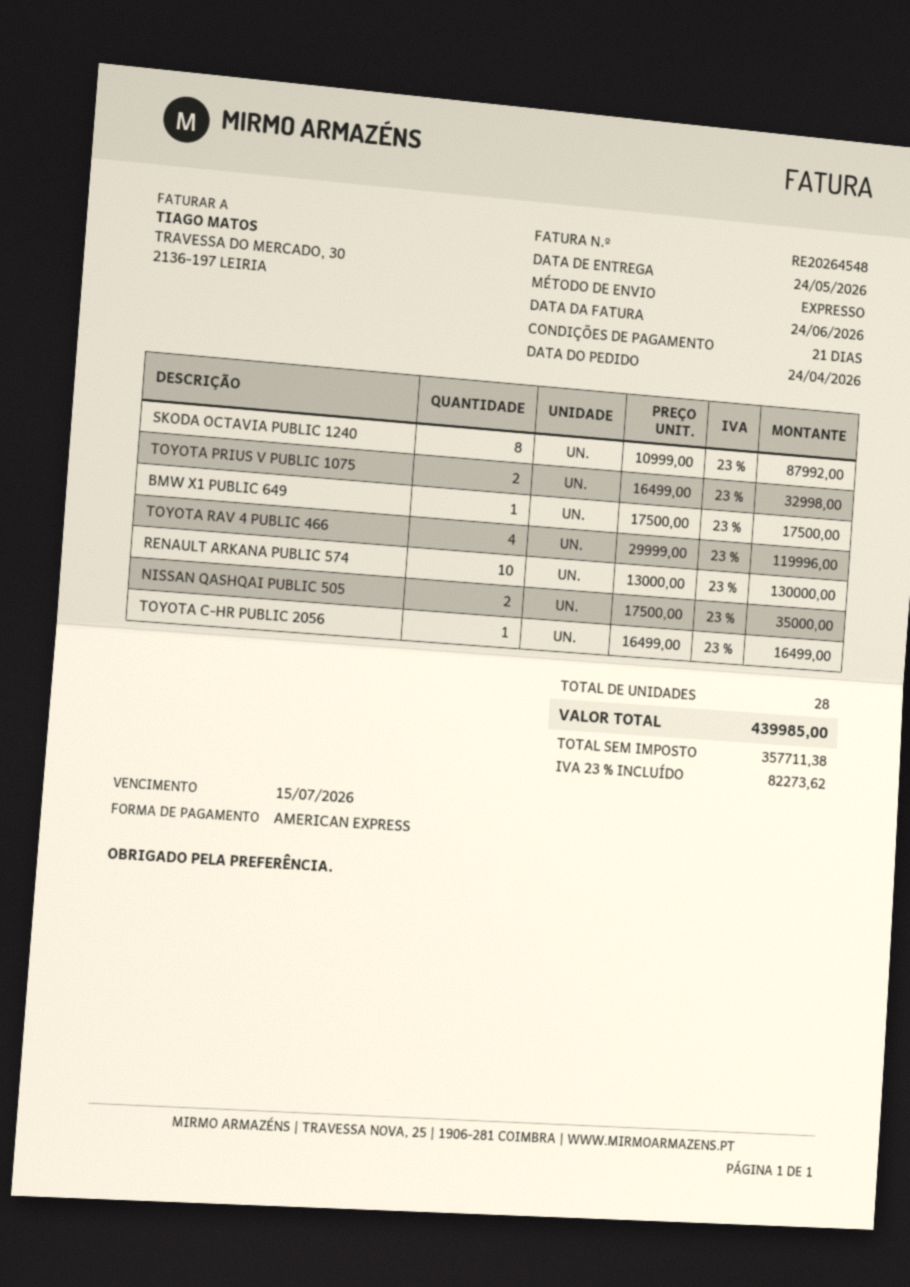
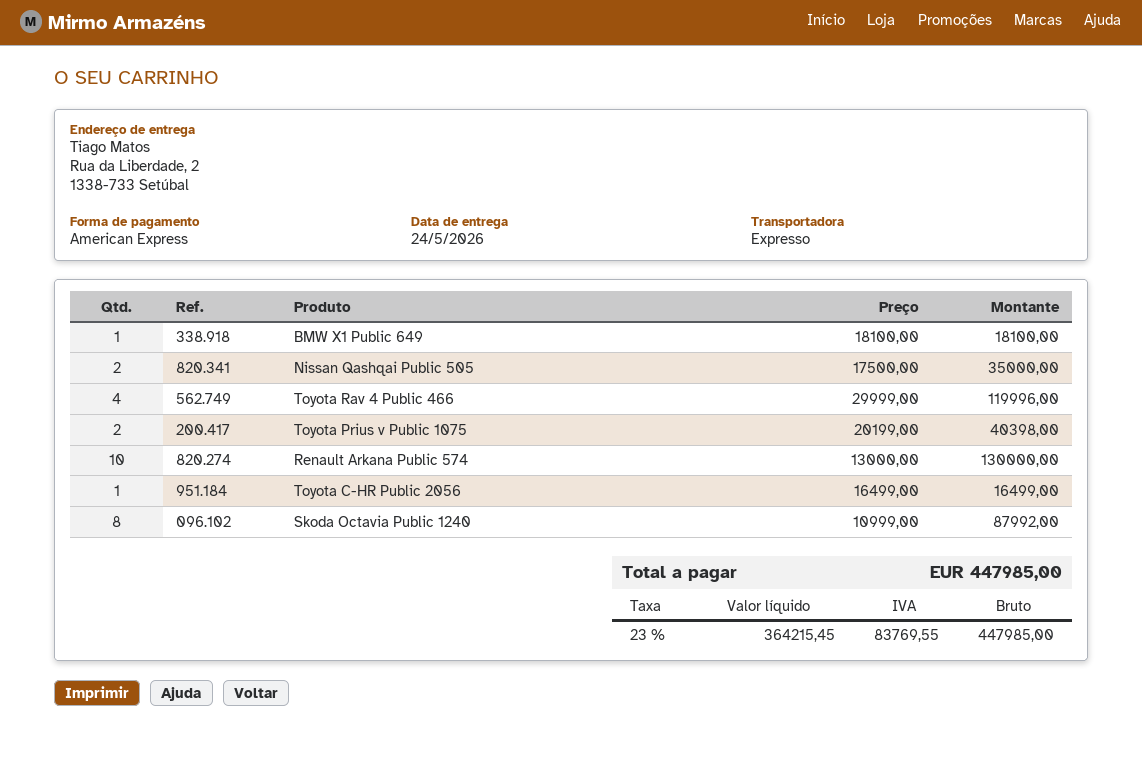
TOYOTA PRIUS V PUBLIC 1075: 2 x 16499.00 = 32998.00 -> 2 x 20199.00 = 40398.00
BMW X1 PUBLIC 649: 1 x 17500.00 = 17500.00 -> 1 x 18100.00 = 18100.00
net: 357711.38 -> 364215.45
tax: 23% = 82273.62 -> 23% = 83769.55
total: 439985.00 -> 447985.00

